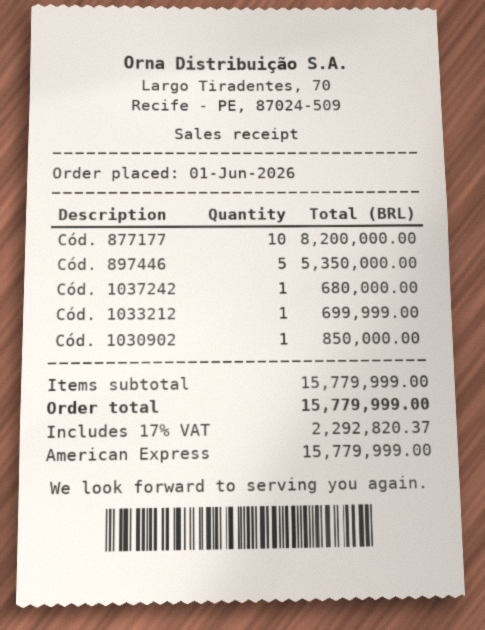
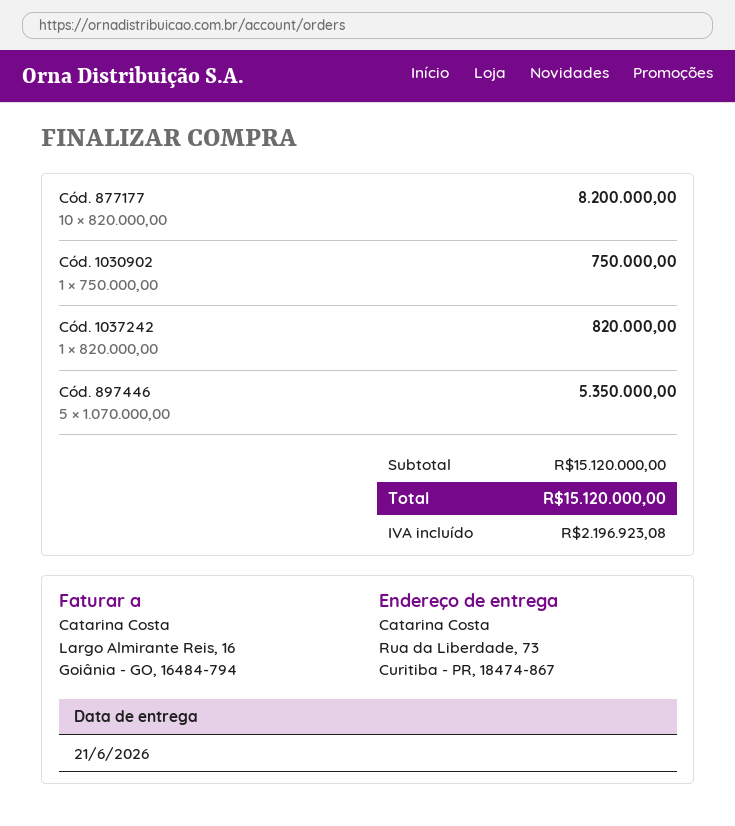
Cód. 1037242: 1 for 680000.00 -> 1 for 820000.00
Cód. 1033212: 1 for 699999.00 -> none
Cód. 1030902: 1 for 850000.00 -> 1 for 750000.00
subtotal: 15779999.00 -> 15120000.00
tax: 2292820.37 -> 2196923.08
total: 15779999.00 -> 15120000.00

